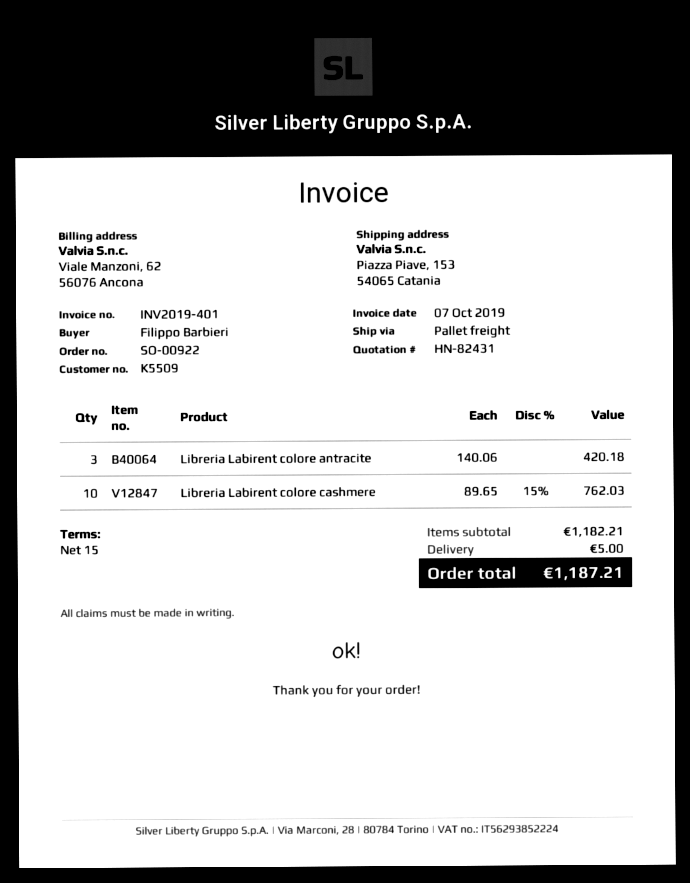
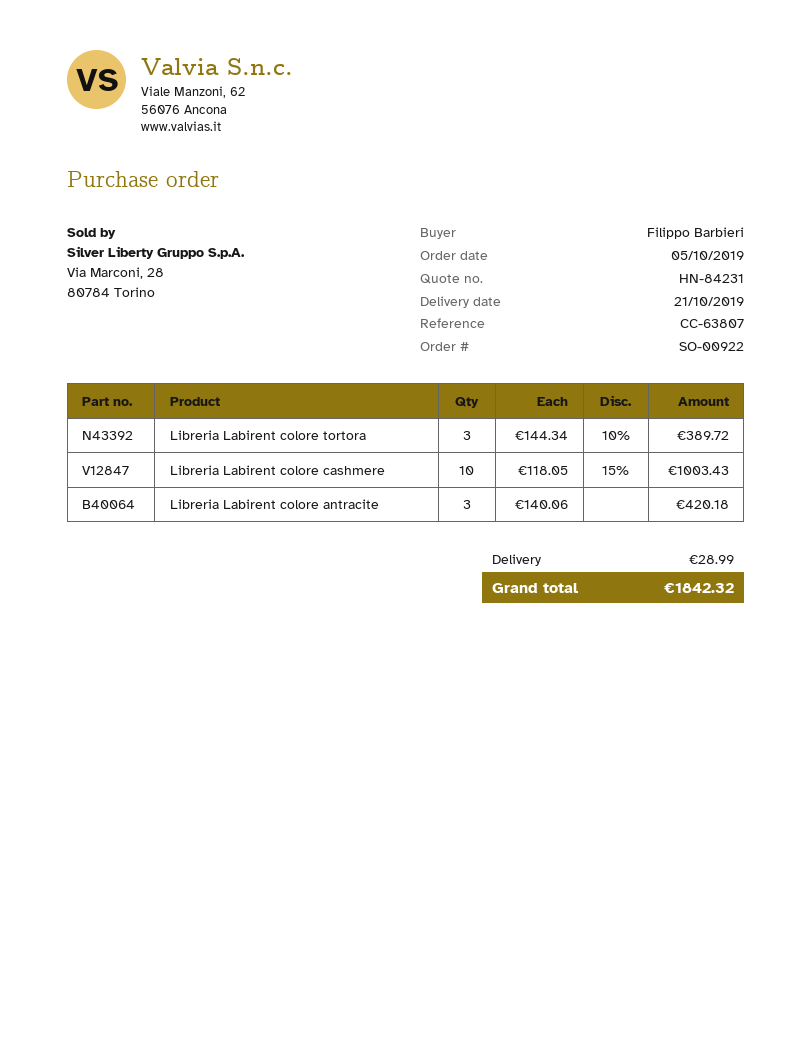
quote number: HN-82431 -> HN-84231
Libreria Labirent colore cashmere: 10 x 89.65 - 15% = 762.03 -> 10 x 118.05 - 15% = 1003.43
Libreria Labirent colore tortora: none -> 3 x 144.34 - 10% = 389.72
shipping: 5.00 -> 28.99
total: 1187.21 -> 1842.32

